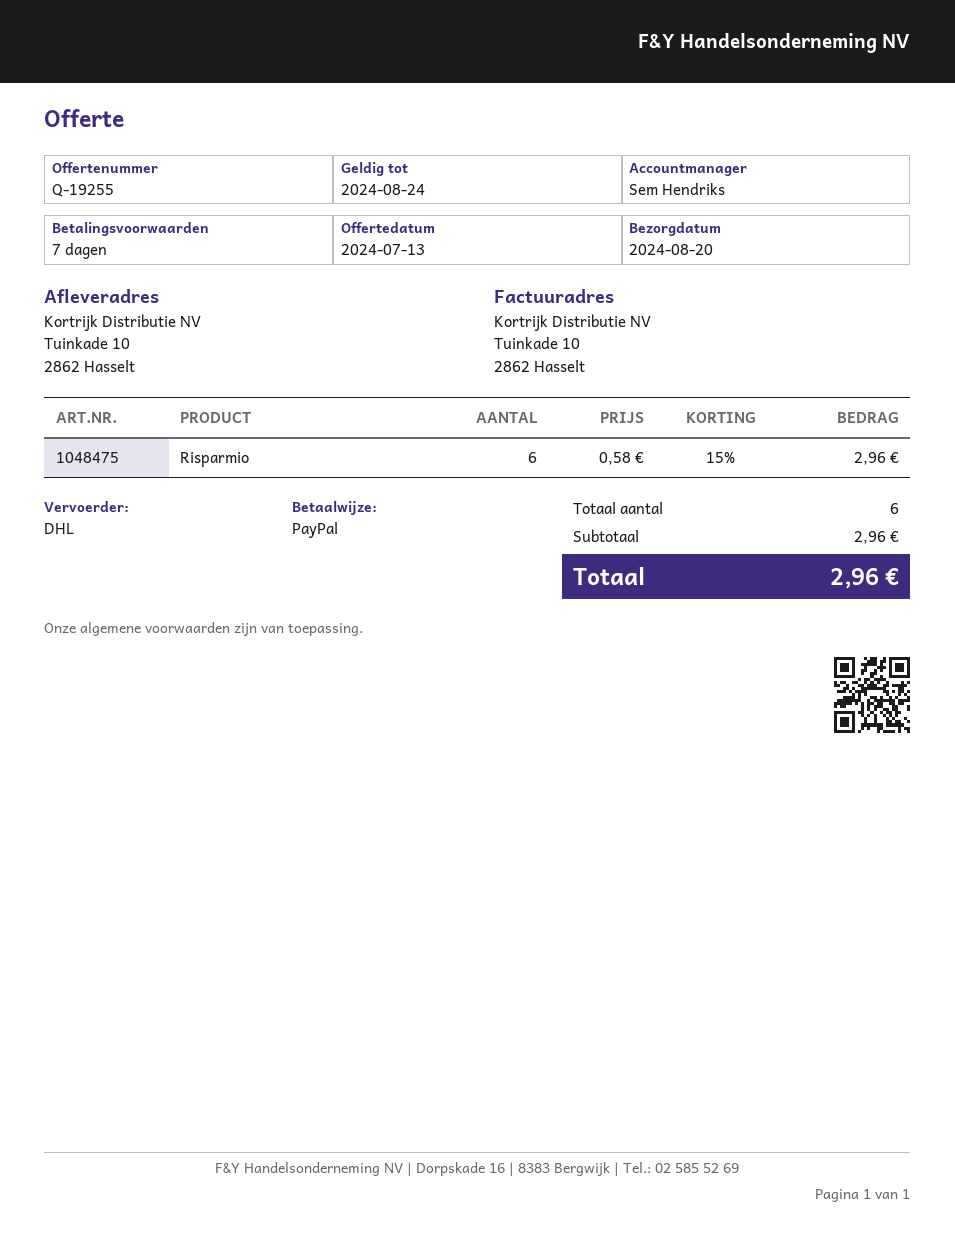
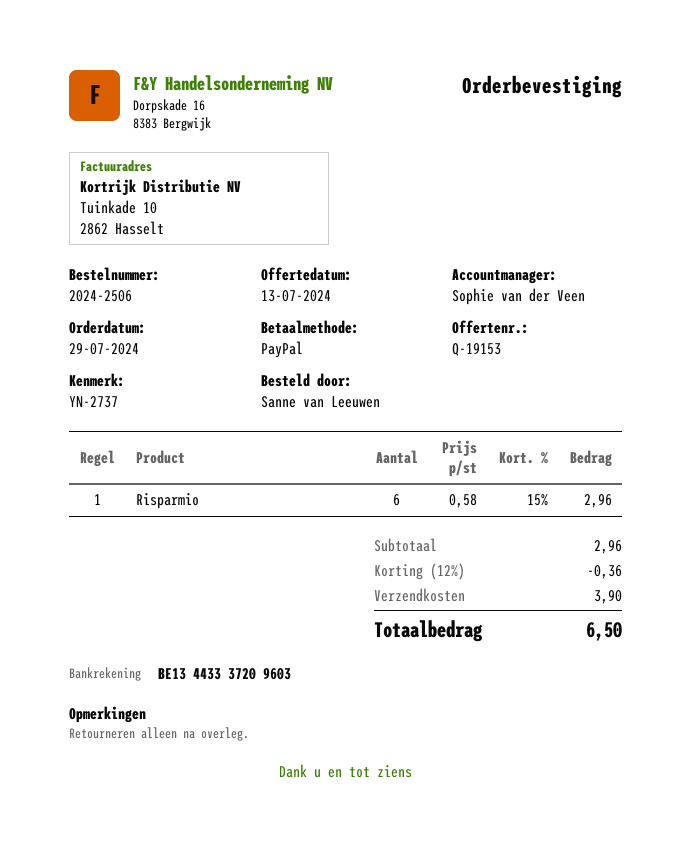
quote number: Q-19255 -> Q-19153
sales rep: Sem Hendriks -> Sophie van der Veen
discount: none -> 12% = 0.36
shipping: none -> 3.90
total: 2.96 -> 6.50

